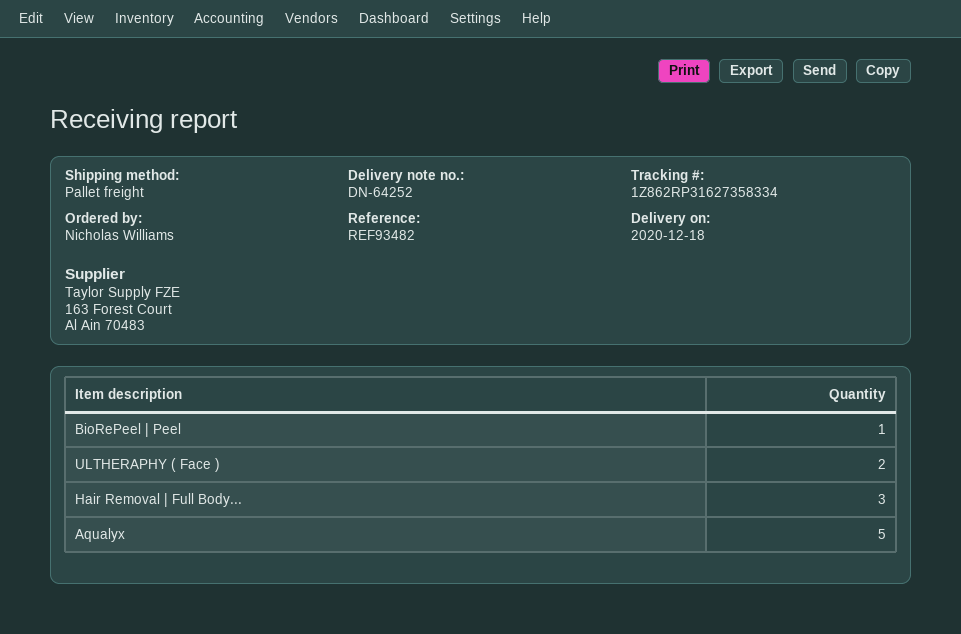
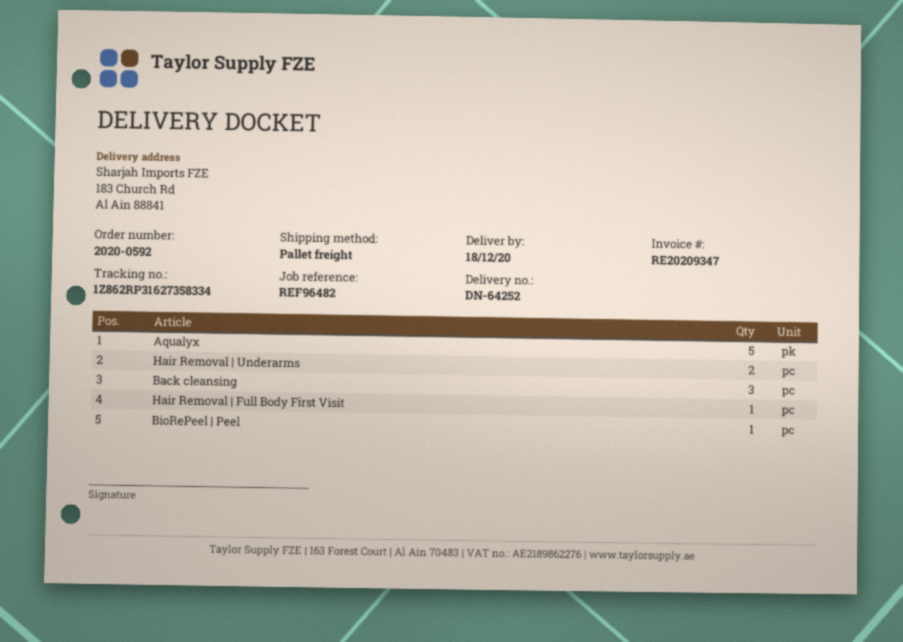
reference: REF93482 -> REF96482
ULTHERAPHY ( Face ): 2 -> none
Hair Removal | Full Body...: 3 -> 1
Hair Removal | Underarms: none -> 2
Back cleansing: none -> 3

